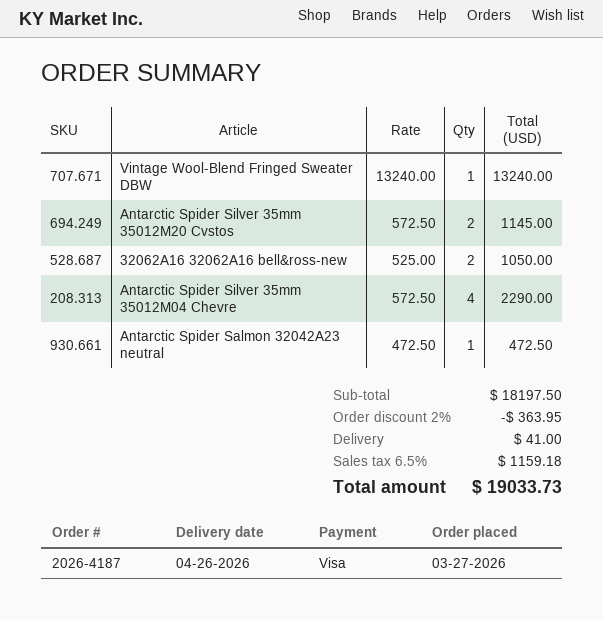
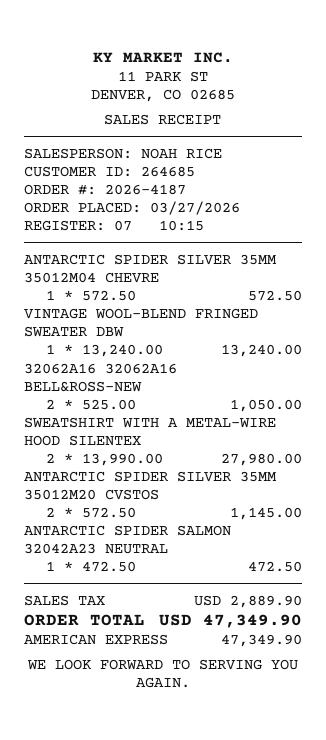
payment method: Visa -> American Express
Antarctic Spider Silver 35mm 35012M04 Chevre: 4 x 572.50 = 2290.00 -> 1 x 572.50 = 572.50
SWEATSHIRT WITH A METAL-WIRE HOOD SILENTEX: none -> 2 x 13990.00 = 27980.00
discount: 2% = 363.95 -> none
shipping: 41.00 -> none
tax: 1159.18 -> 2889.90
total: 19033.73 -> 47349.90

